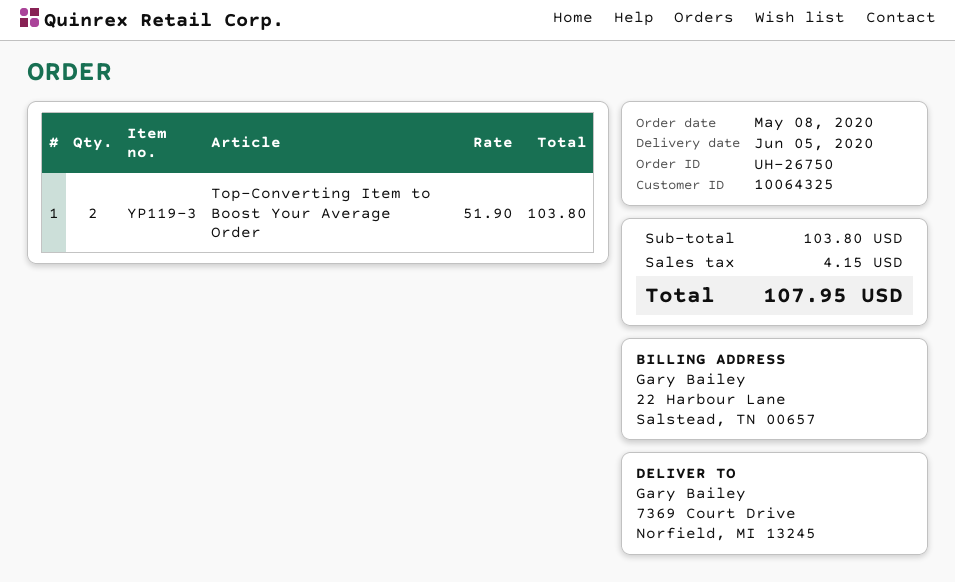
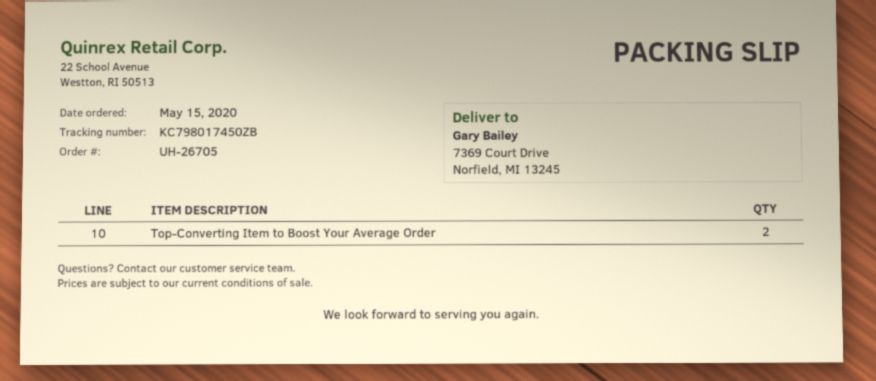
order number: UH-26750 -> UH-26705
order date: 2020-05-08 -> 2020-05-15

